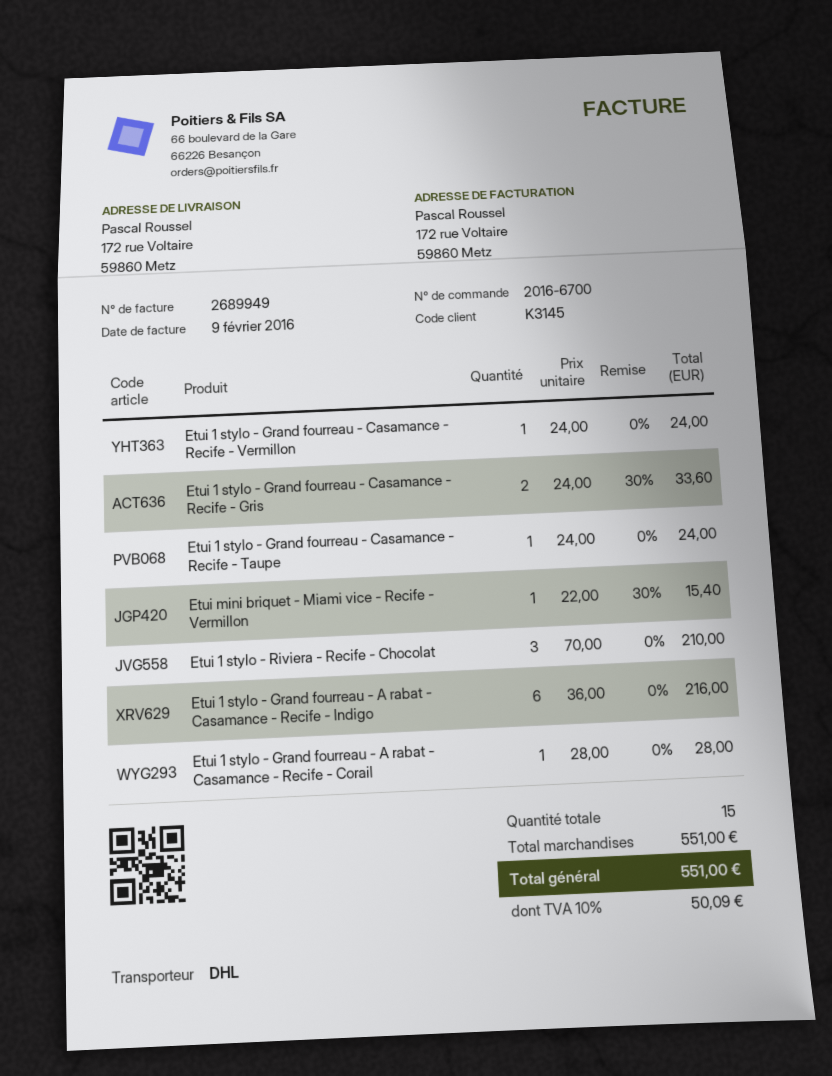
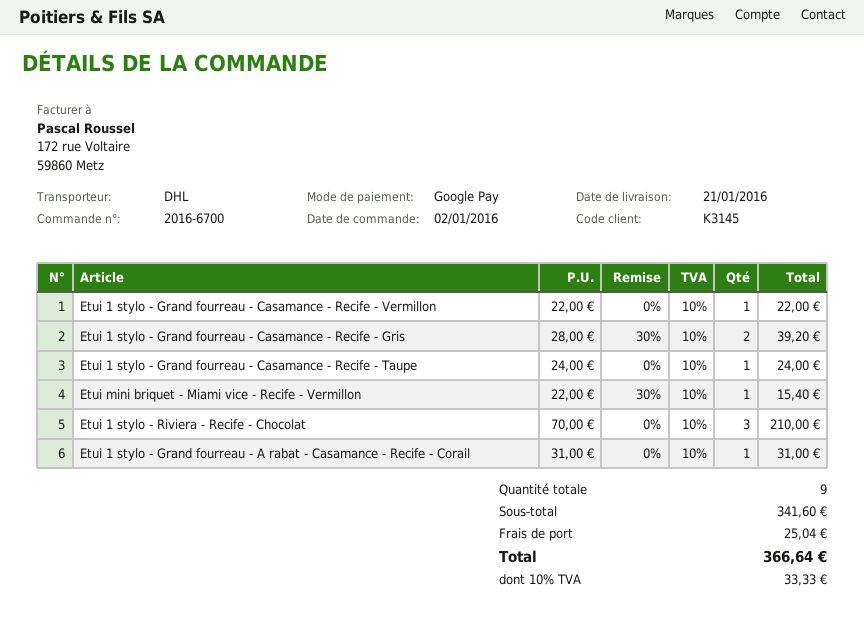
Etui 1 stylo - Grand fourreau - Casamance - Recife - Vermillon: 1 x 24.00 = 24.00 -> 1 x 22.00 = 22.00
Etui 1 stylo - Grand fourreau - Casamance - Recife - Gris: 2 x 24.00 - 30% = 33.60 -> 2 x 28.00 - 30% = 39.20
Etui 1 stylo - Grand fourreau - A rabat - Casamance - Recife - Indigo: 6 x 36.00 = 216.00 -> none
Etui 1 stylo - Grand fourreau - A rabat - Casamance - Recife - Corail: 1 x 28.00 = 28.00 -> 1 x 31.00 = 31.00
total quantity: 15 -> 9
subtotal: 551.00 -> 341.60
shipping: none -> 25.04
tax: 10% = 50.09 -> 10% = 33.33
total: 551.00 -> 366.64

